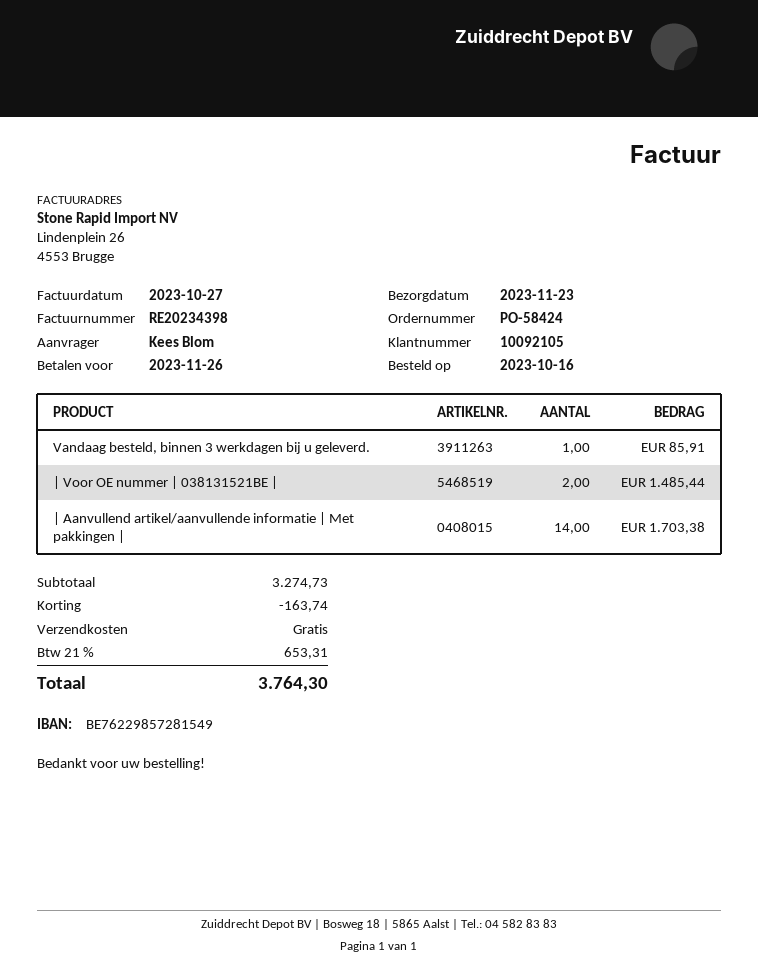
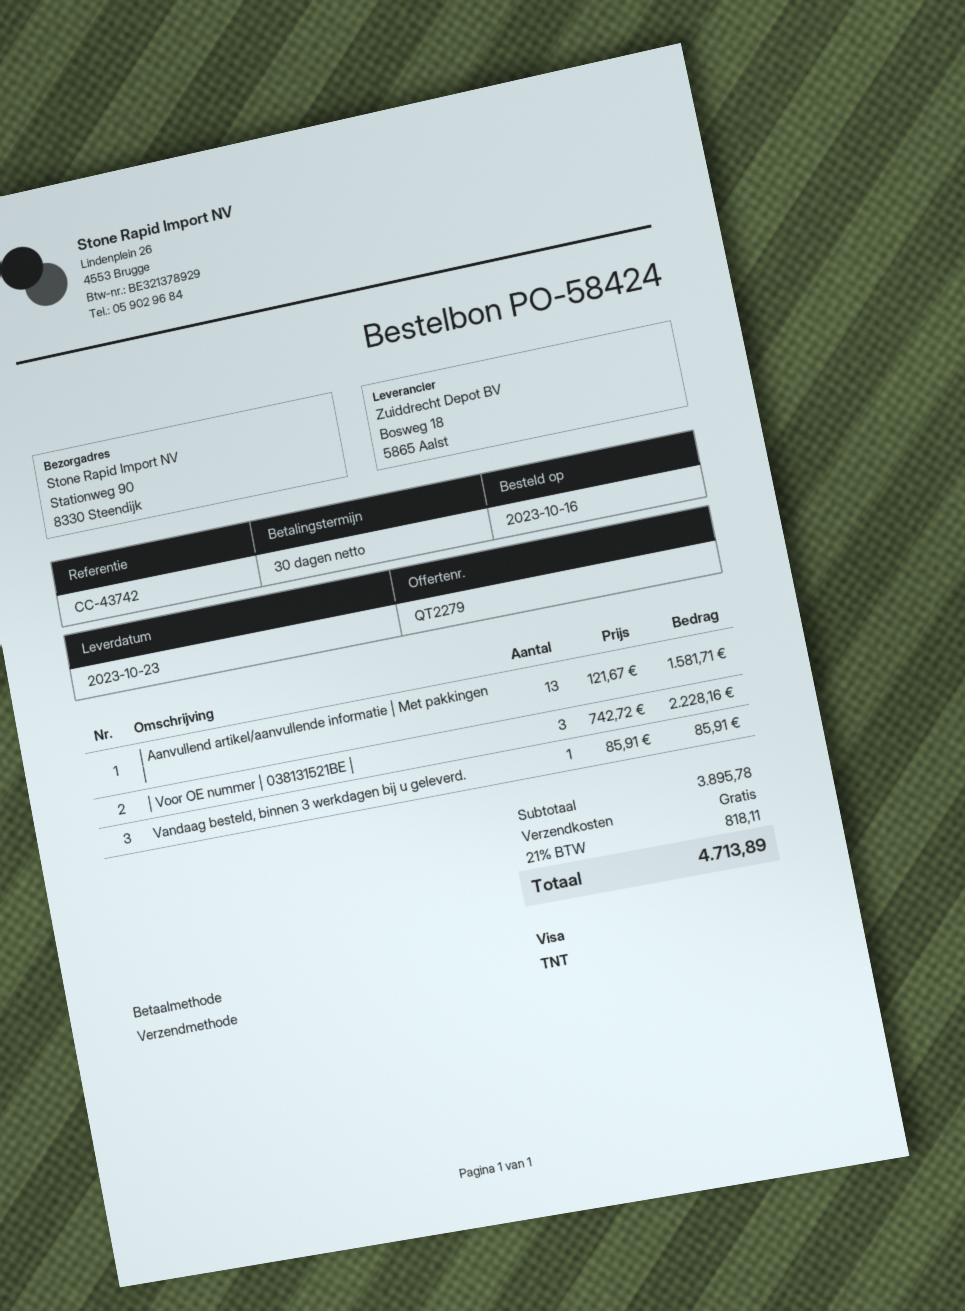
delivery date: 2023-11-23 -> 2023-10-23
| Voor OE nummer | 038131521BE |: 2 for 1485.44 -> 3 for 2228.16
| Aanvullend artikel/aanvullende informatie | Met pakkingen |: 14 for 1703.38 -> 13 for 1581.71
subtotal: 3274.73 -> 3895.78
discount: 163.74 -> none
tax: 21% = 653.31 -> 21% = 818.11
total: 3764.30 -> 4713.89

